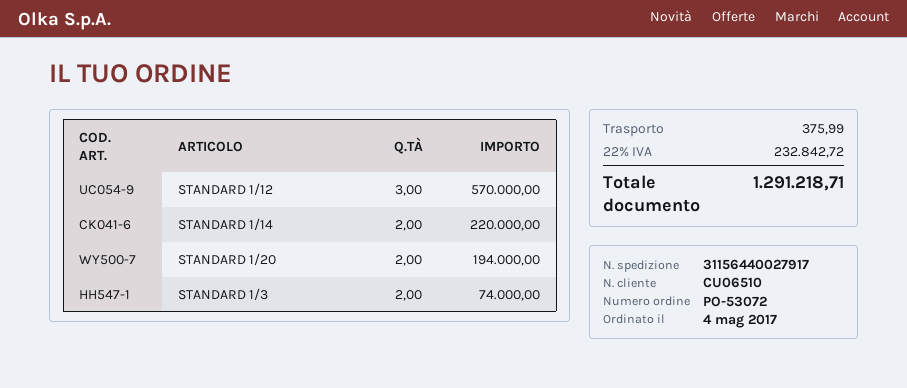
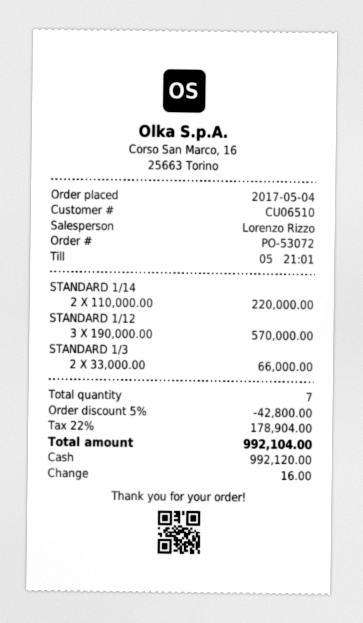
STANDARD 1/20: 2 for 194000.00 -> none
STANDARD 1/3: 2 for 74000.00 -> 2 for 66000.00
discount: none -> 5% = 42800.00
shipping: 375.99 -> none
tax: 22% = 232842.72 -> 22% = 178904.00
total: 1291218.71 -> 992104.00

